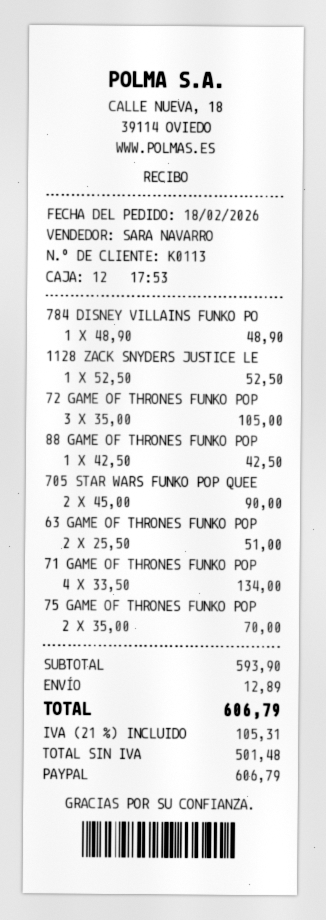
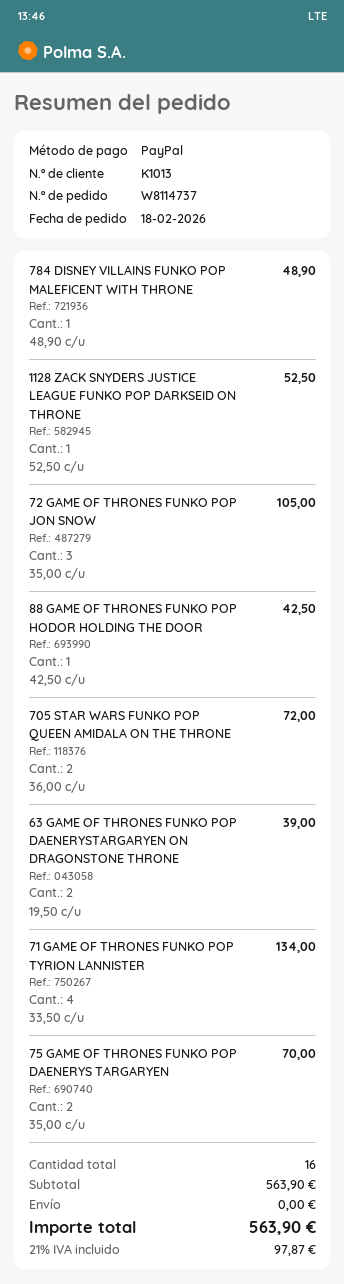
customer number: K0113 -> K1013
705 STAR WARS FUNKO POP QUEE: 2 x 45.00 = 90.00 -> 2 x 36.00 = 72.00
63 GAME OF THRONES FUNKO POP: 2 x 25.50 = 51.00 -> 2 x 19.50 = 39.00
subtotal: 593.90 -> 563.90
shipping: 12.89 -> 0.00
tax: 21% = 105.31 -> 21% = 97.87
total: 606.79 -> 563.90

